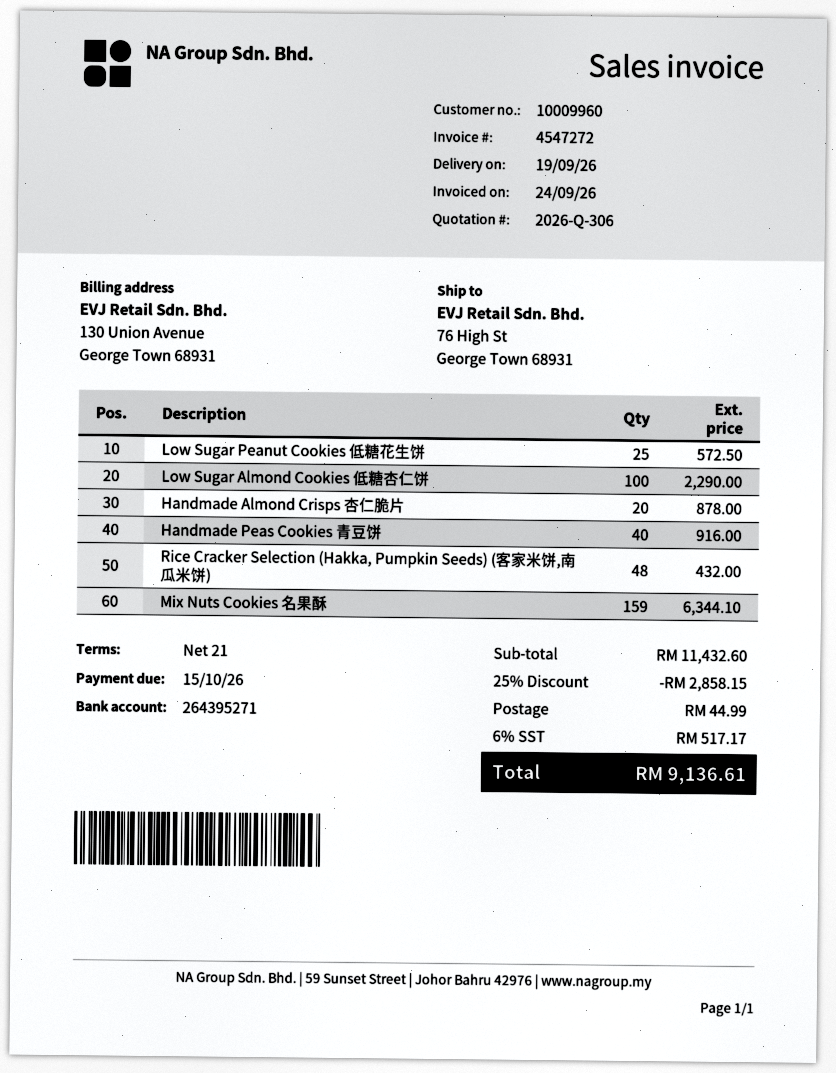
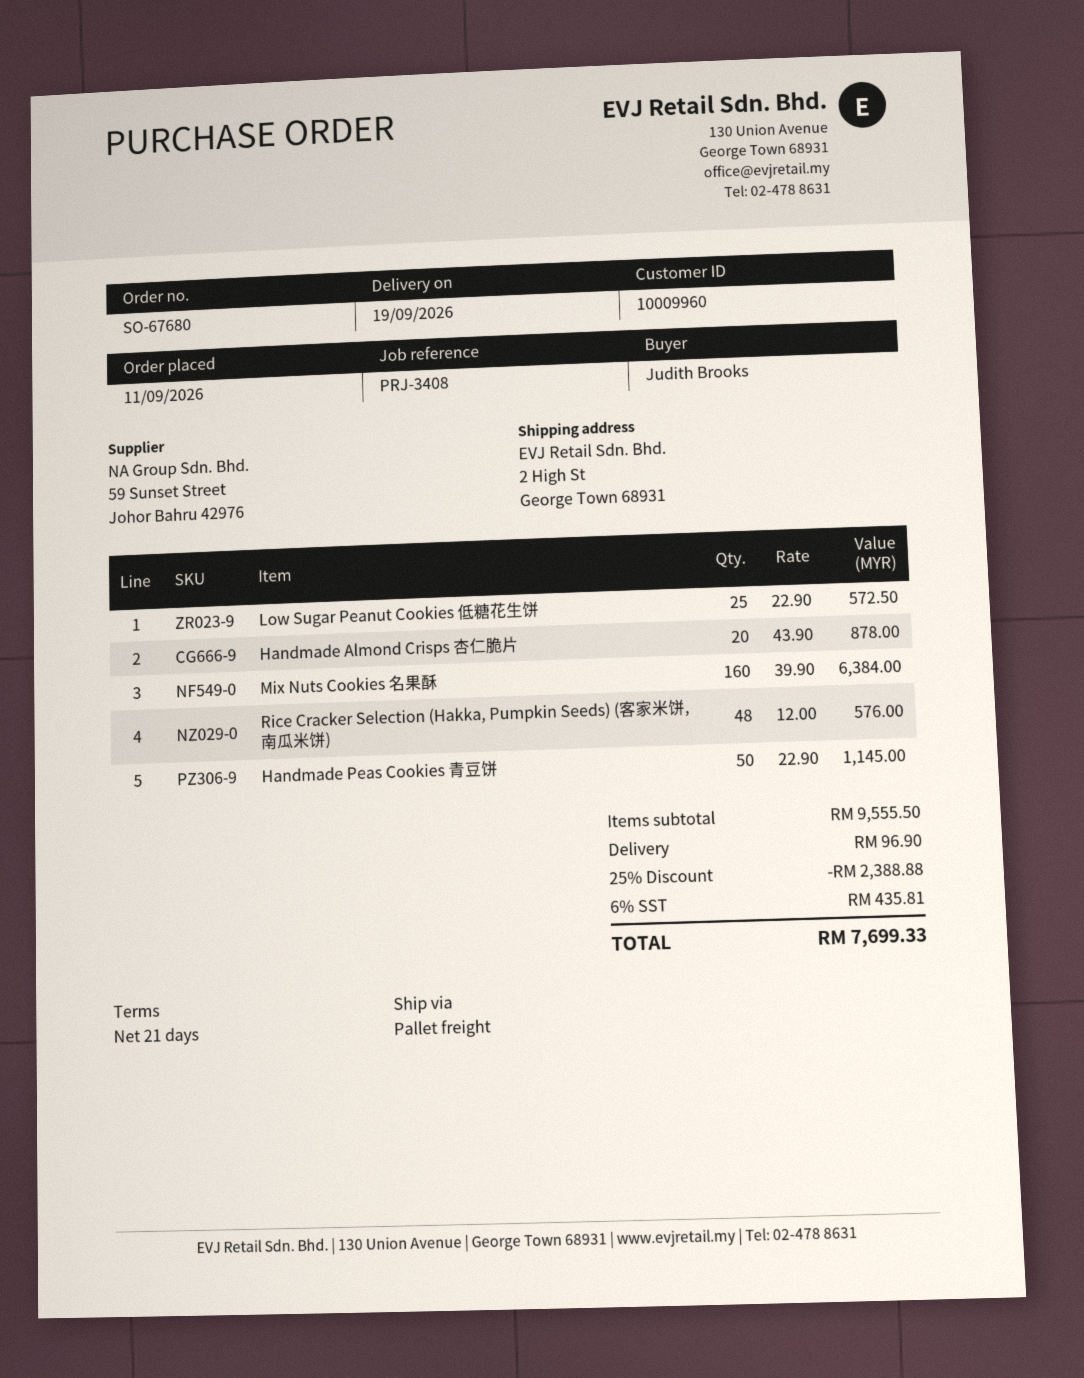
ship to: 76 High St, George Town 68931 -> 2 High St, George Town 68931
Low Sugar Almond Cookies 低糖杏仁饼: 100 for 2290.00 -> none
Handmade Peas Cookies 青豆饼: 40 for 916.00 -> 50 for 1145.00
Rice Cracker Selection (Hakka, Pumpkin Seeds) (客家米饼,南瓜米饼): 48 for 432.00 -> 48 for 576.00
Mix Nuts Cookies 名果酥: 159 for 6344.10 -> 160 for 6384.00
subtotal: 11432.60 -> 9555.50
discount: 25% = 2858.15 -> 25% = 2388.88
shipping: 44.99 -> 96.90
tax: 6% = 517.17 -> 6% = 435.81
total: 9136.61 -> 7699.33

